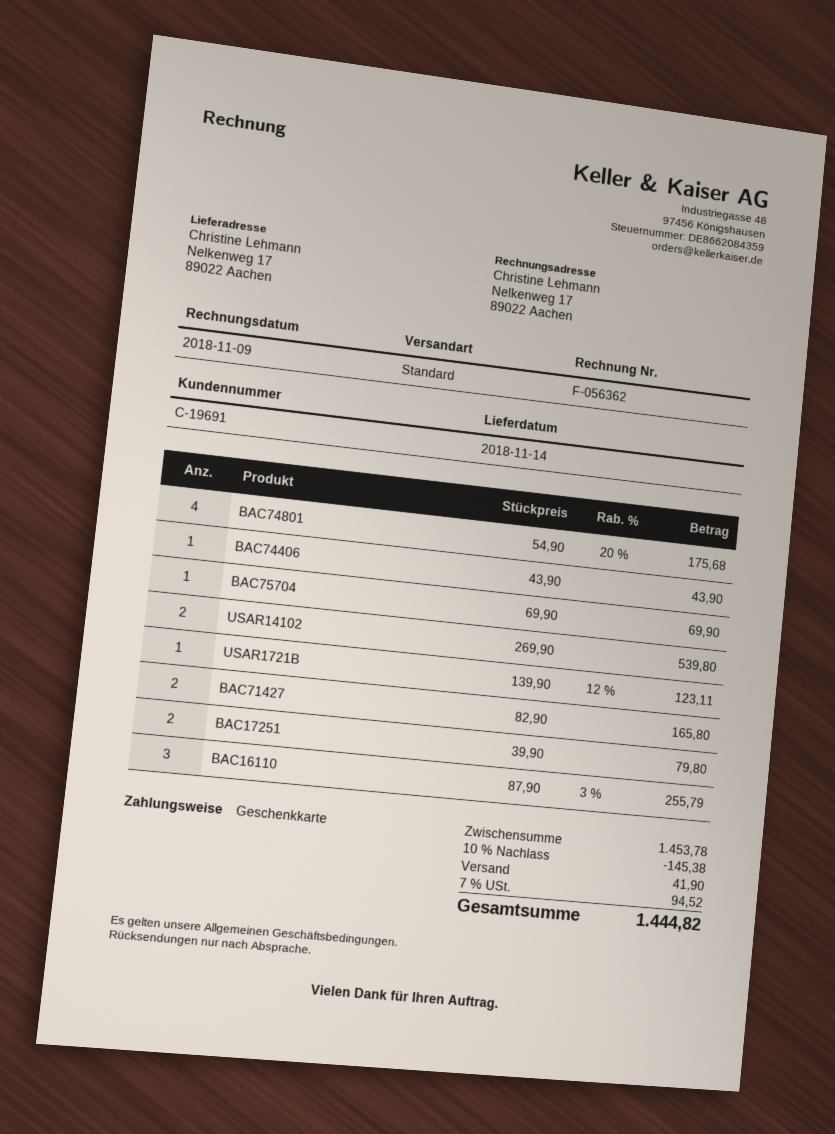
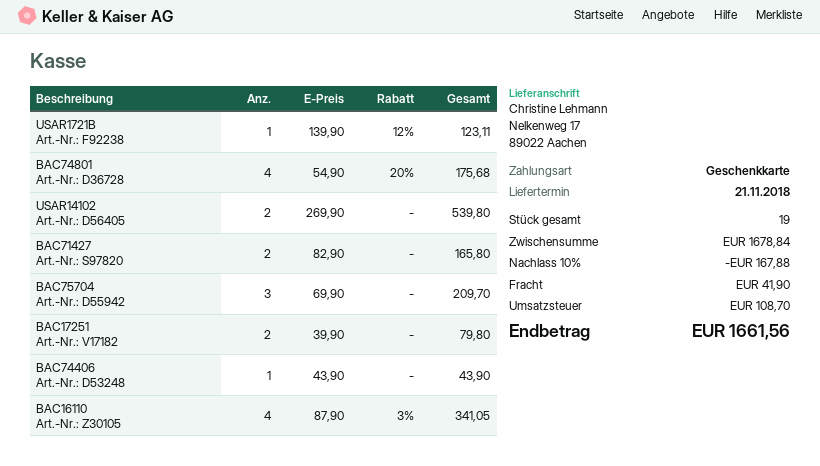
delivery date: 2018-11-14 -> 2018-11-21
BAC75704: 1 x 69.90 = 69.90 -> 3 x 69.90 = 209.70
BAC16110: 3 x 87.90 - 3% = 255.79 -> 4 x 87.90 - 3% = 341.05
subtotal: 1453.78 -> 1678.84
discount: 10% = 145.38 -> 10% = 167.88
tax: 94.52 -> 108.70
total: 1444.82 -> 1661.56

